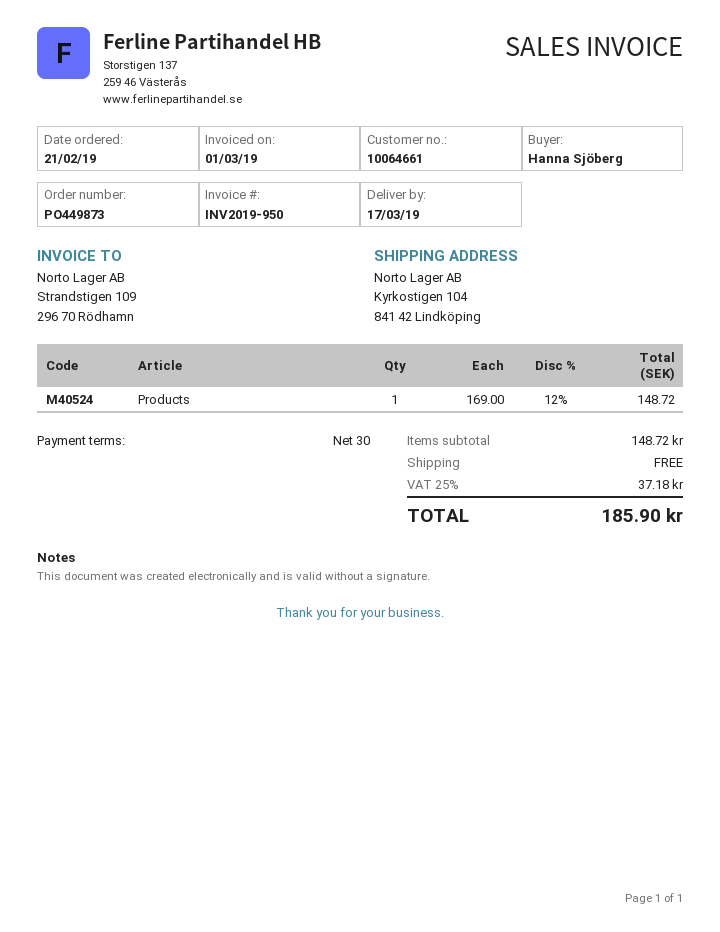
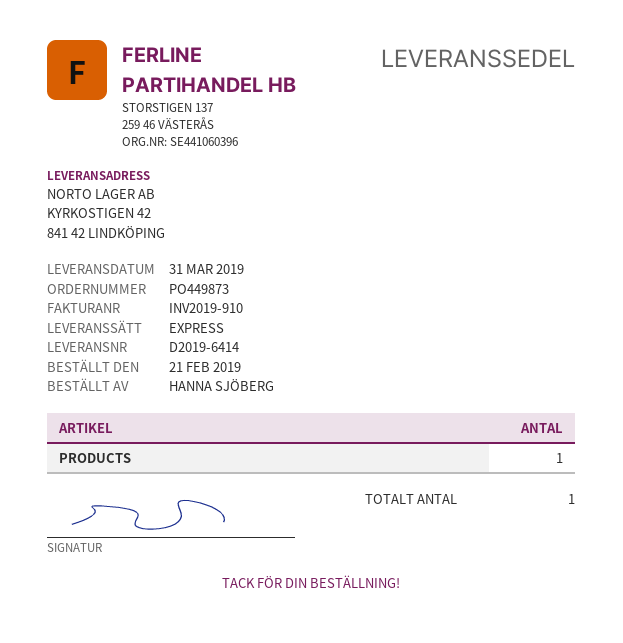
delivery date: 2019-03-17 -> 2019-03-31
invoice number: INV2019-950 -> INV2019-910
ship to: Kyrkostigen 104, 841 42 Lindköping -> KYRKOSTIGEN 42, 841 42 LINDKÖPING

